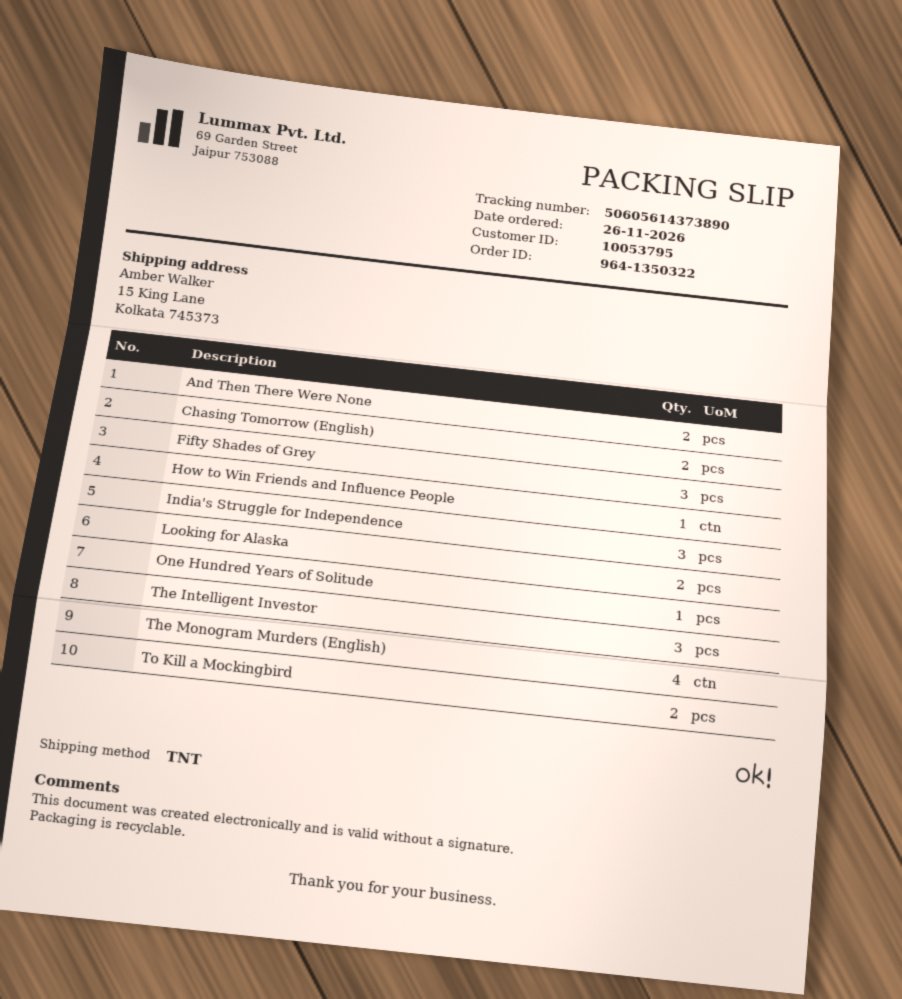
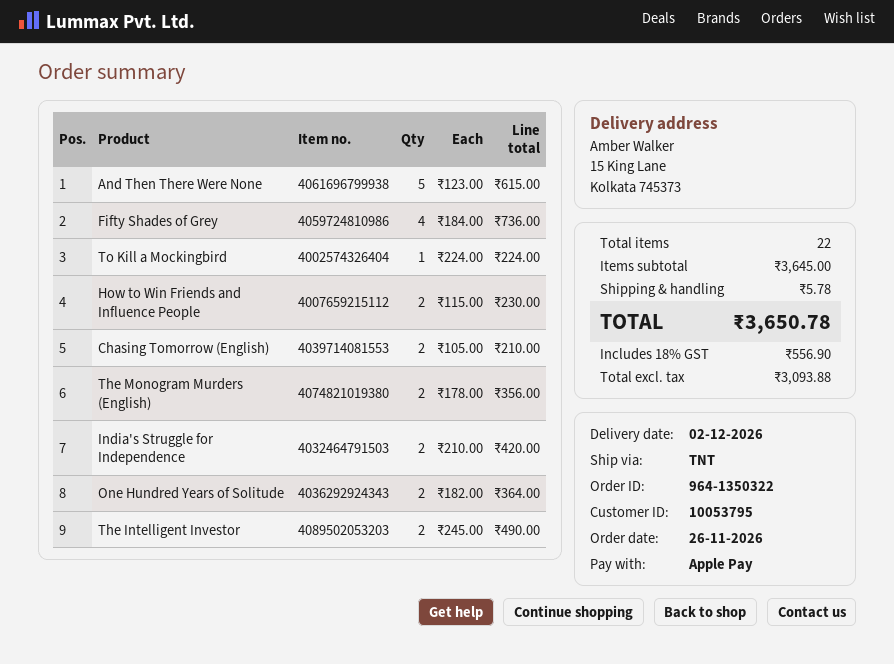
And Then There Were None: 2 -> 5
Fifty Shades of Grey: 3 -> 4
How to Win Friends and Influence People: 1 -> 2
India's Struggle for Independence: 3 -> 2
Looking for Alaska: 2 -> none
One Hundred Years of Solitude: 1 -> 2
The Intelligent Investor: 3 -> 2
The Monogram Murders (English): 4 -> 2
To Kill a Mockingbird: 2 -> 1

